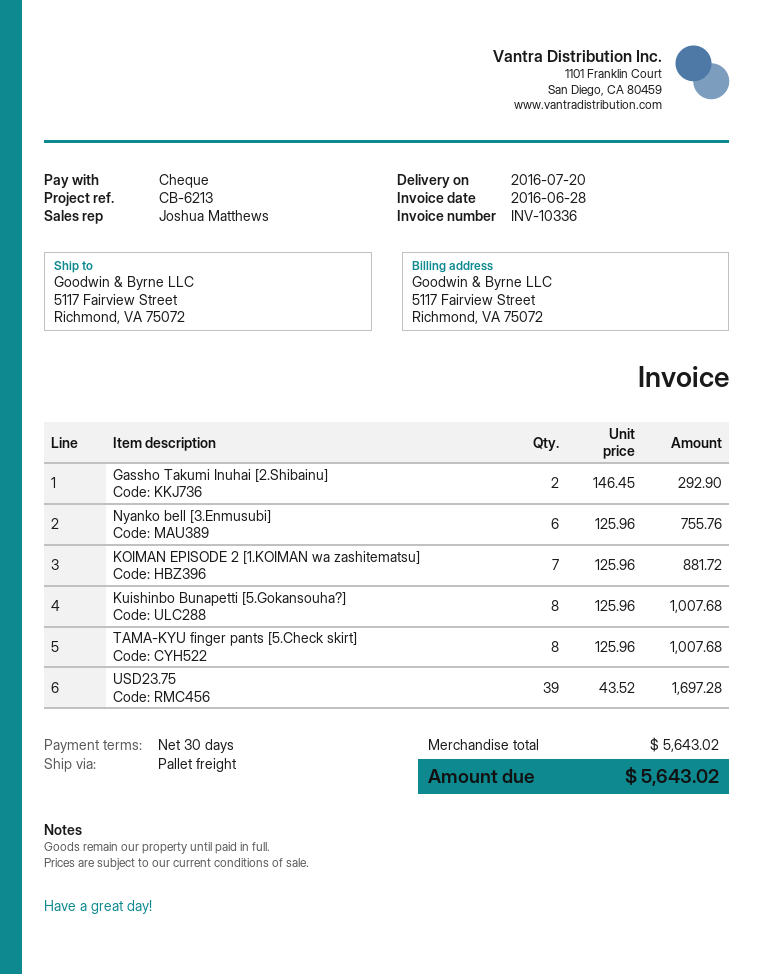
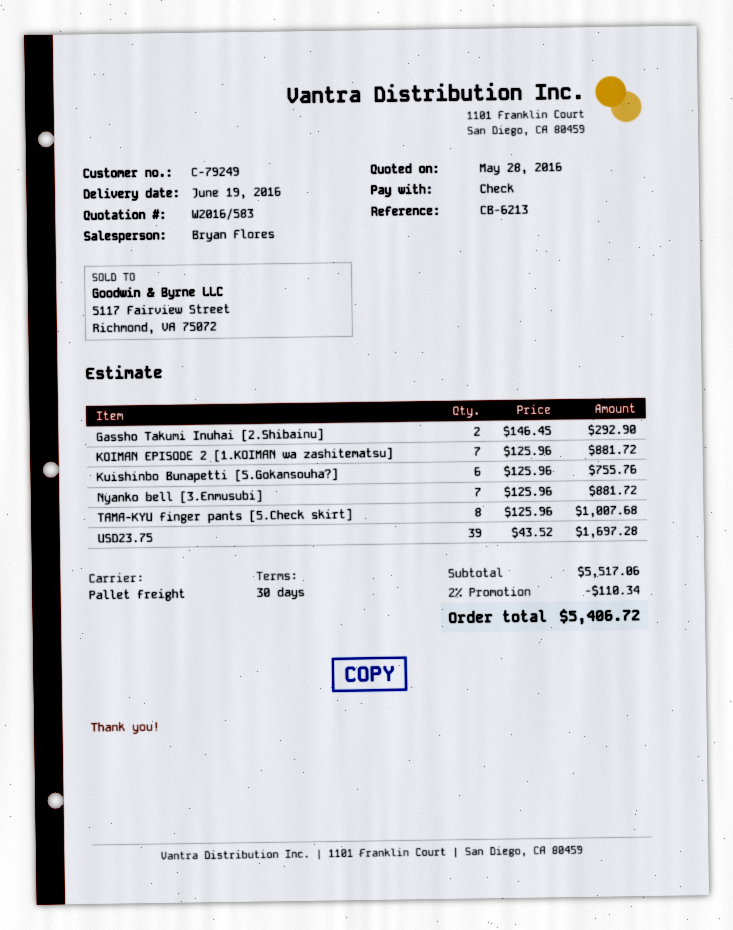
delivery date: 2016-07-20 -> 2016-06-19
sales rep: Joshua Matthews -> Bryan Flores
Nyanko bell [3.Enmusubi]: 6 x 125.96 = 755.76 -> 7 x 125.96 = 881.72
Kuishinbo Bunapetti [5.Gokansouha?]: 8 x 125.96 = 1007.68 -> 6 x 125.96 = 755.76
subtotal: 5643.02 -> 5517.06
discount: none -> 2% = 110.34
total: 5643.02 -> 5406.72

